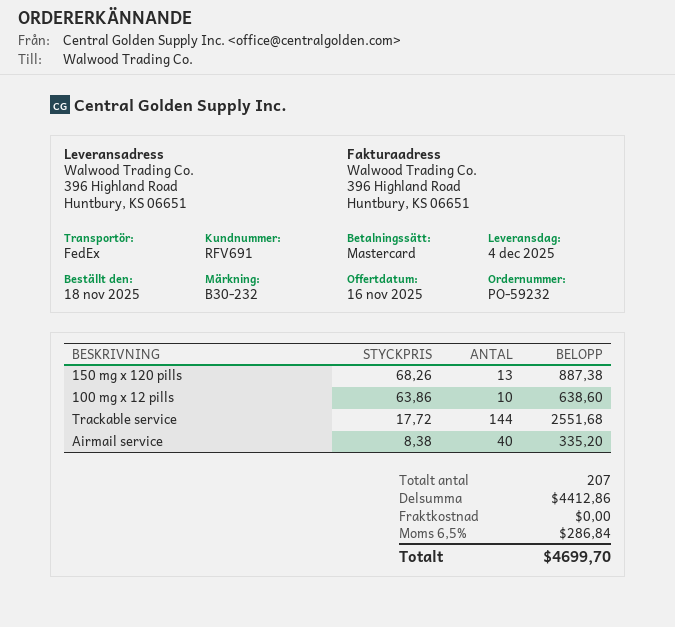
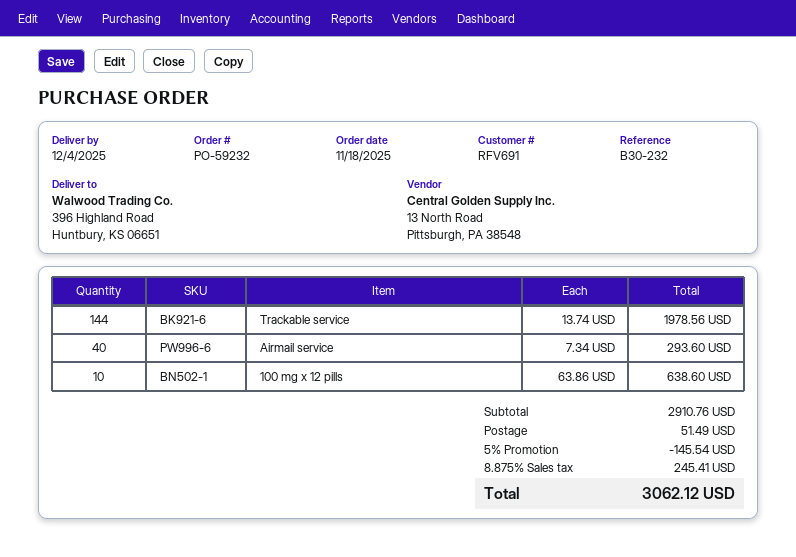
150 mg x 120 pills: 13 x 68.26 = 887.38 -> none
Trackable service: 144 x 17.72 = 2551.68 -> 144 x 13.74 = 1978.56
Airmail service: 40 x 8.38 = 335.20 -> 40 x 7.34 = 293.60
subtotal: 4412.86 -> 2910.76
discount: none -> 5% = 145.54
shipping: 0.00 -> 51.49
tax: 6.5% = 286.84 -> 8.875% = 245.41
total: 4699.70 -> 3062.12

